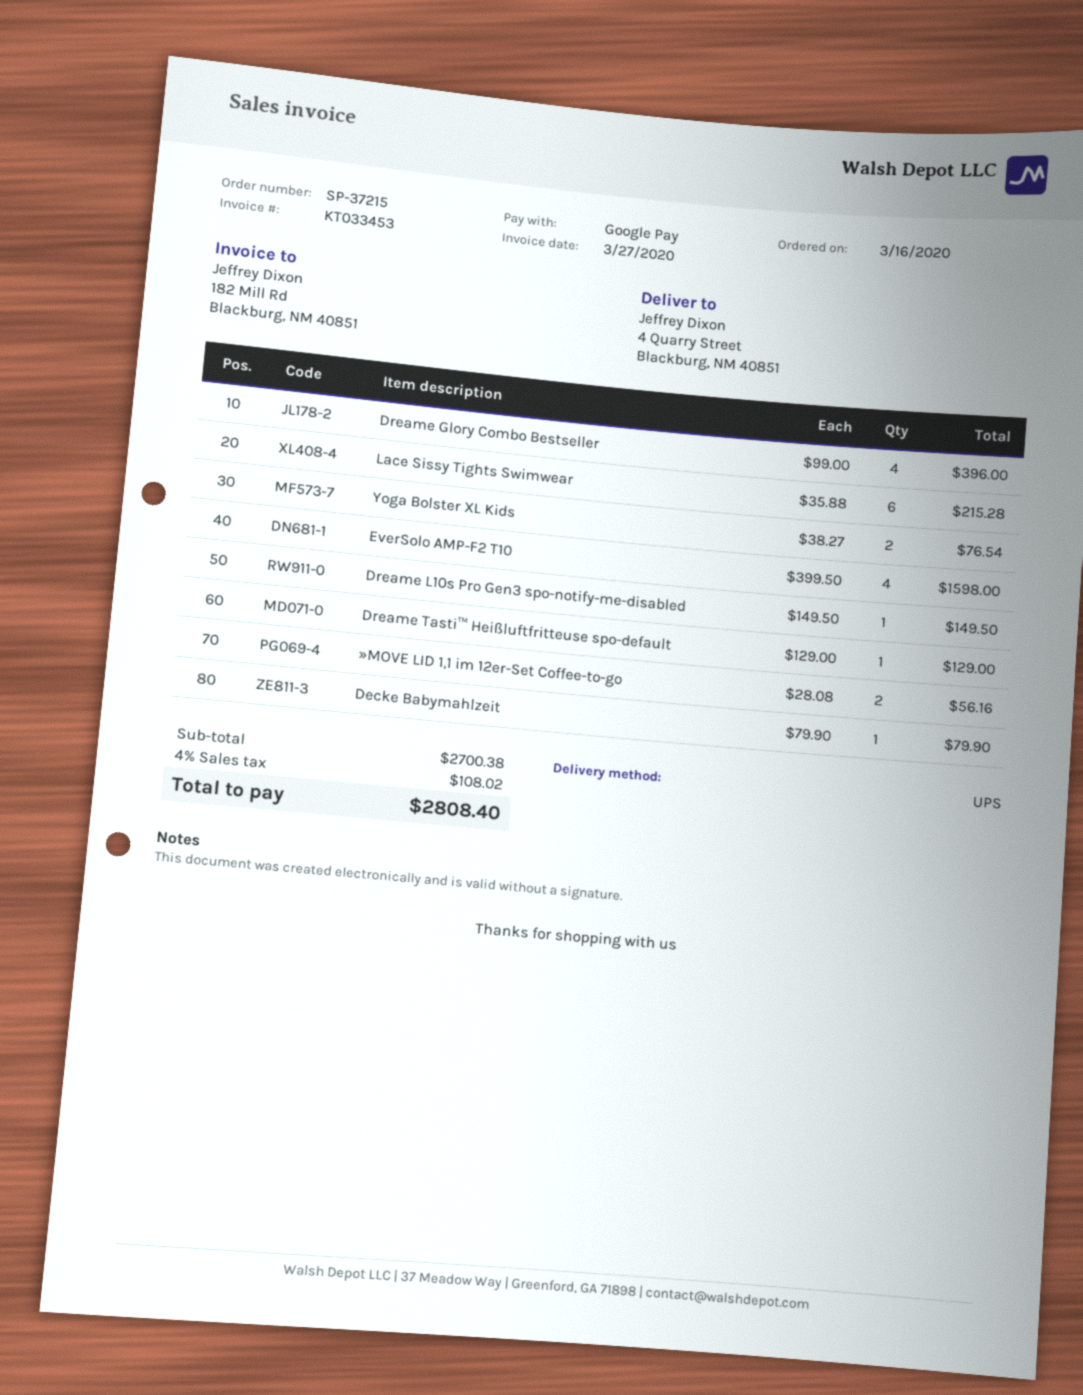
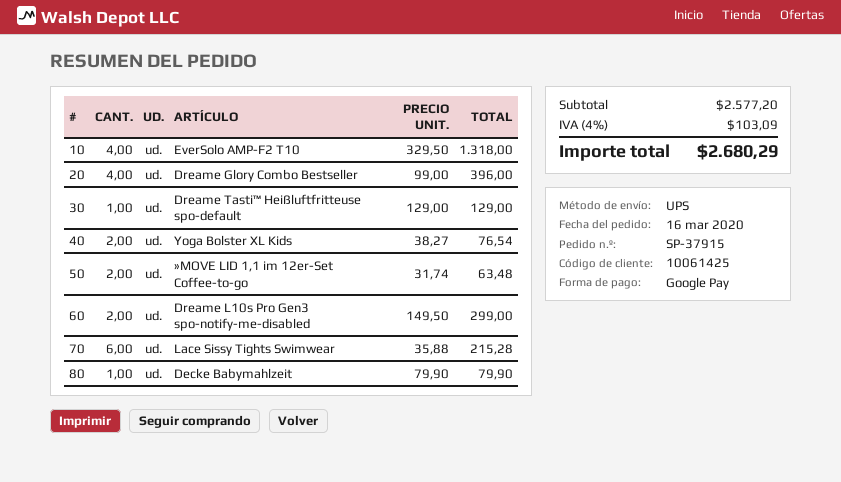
order number: SP-37215 -> SP-37915
EverSolo AMP-F2 T10: 4 x 399.50 = 1598.00 -> 4 x 329.50 = 1318.00
Dreame L10s Pro Gen3 spo-notify-me-disabled: 1 x 149.50 = 149.50 -> 2 x 149.50 = 299.00
»MOVE LID 1,1 im 12er-Set Coffee-to-go: 2 x 28.08 = 56.16 -> 2 x 31.74 = 63.48
subtotal: 2700.38 -> 2577.20
tax: 4% = 108.02 -> 4% = 103.09
total: 2808.40 -> 2680.29

